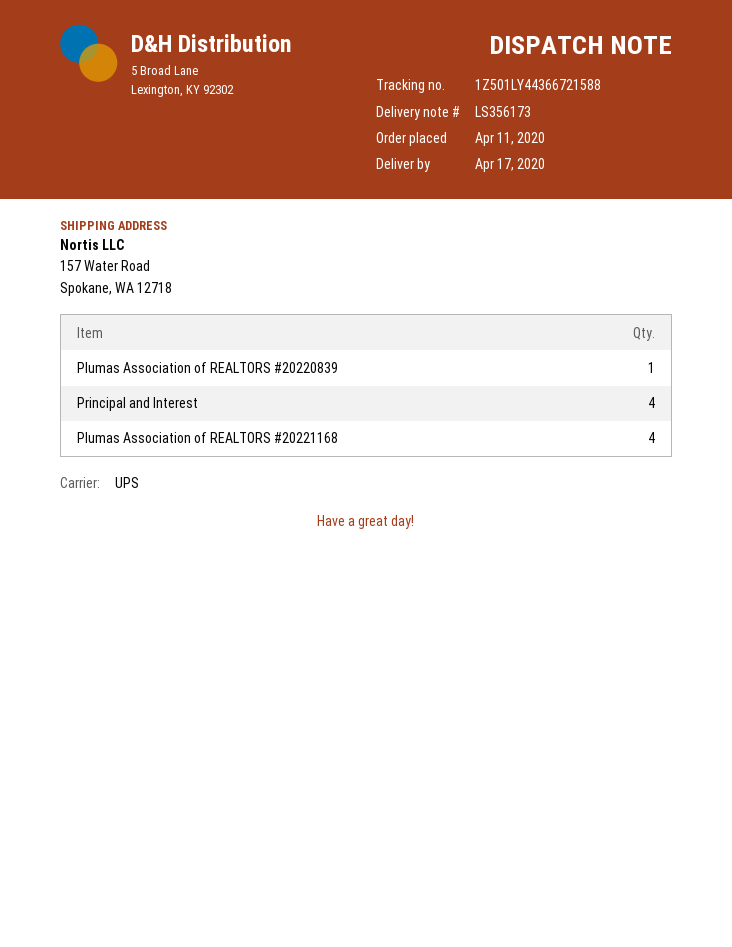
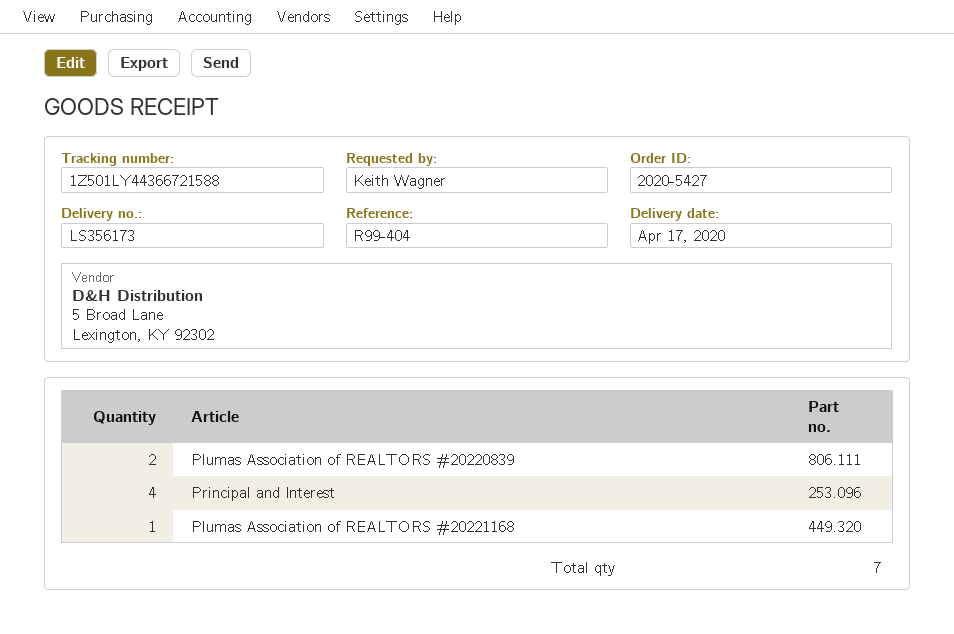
Plumas Association of REALTORS #20220839: 1 -> 2
Plumas Association of REALTORS #20221168: 4 -> 1

